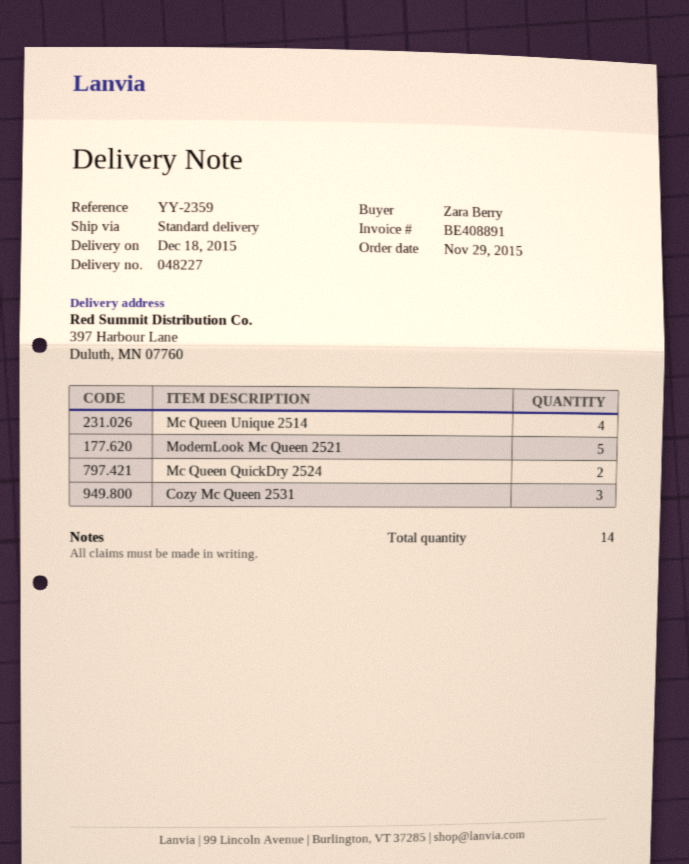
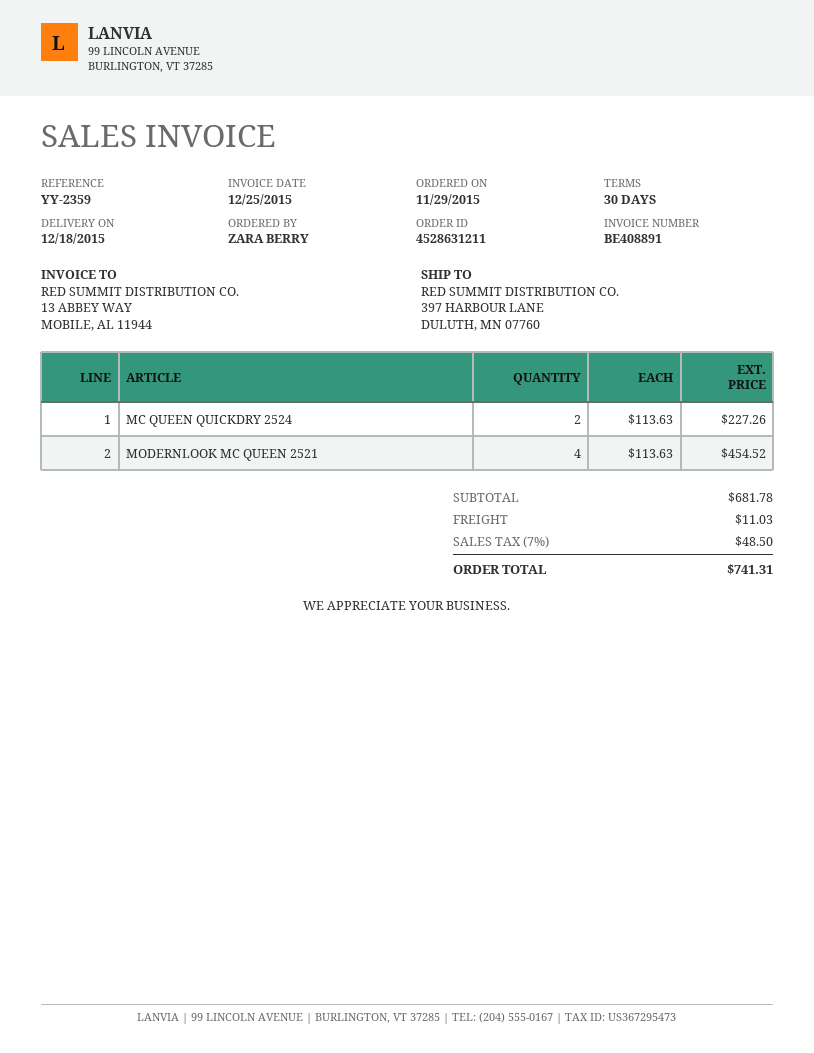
Mc Queen Unique 2514: 4 -> none
ModernLook Mc Queen 2521: 5 -> 4
Cozy Mc Queen 2531: 3 -> none

